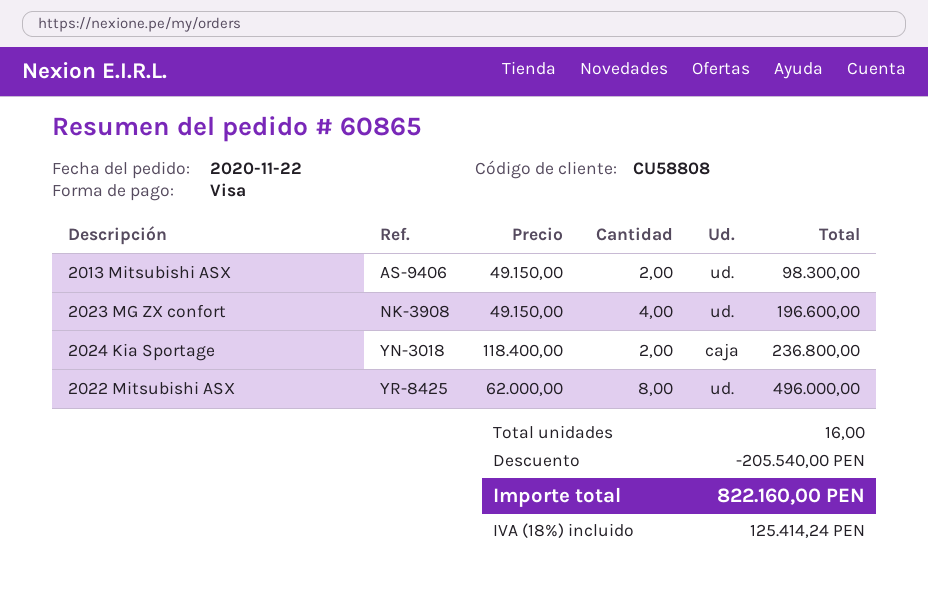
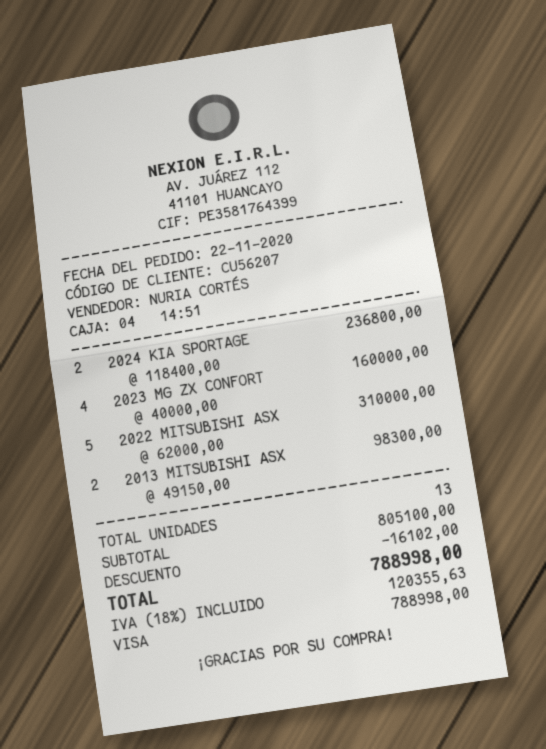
customer number: CU58808 -> CU56207
2023 MG ZX confort: 4 x 49150.00 = 196600.00 -> 4 x 40000.00 = 160000.00
2022 Mitsubishi ASX: 8 x 62000.00 = 496000.00 -> 5 x 62000.00 = 310000.00
total quantity: 16 -> 13
discount: 205540.00 -> 16102.00
tax: 18% = 125414.24 -> 18% = 120355.63
total: 822160.00 -> 788998.00

